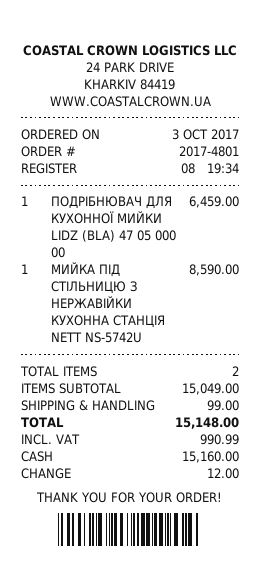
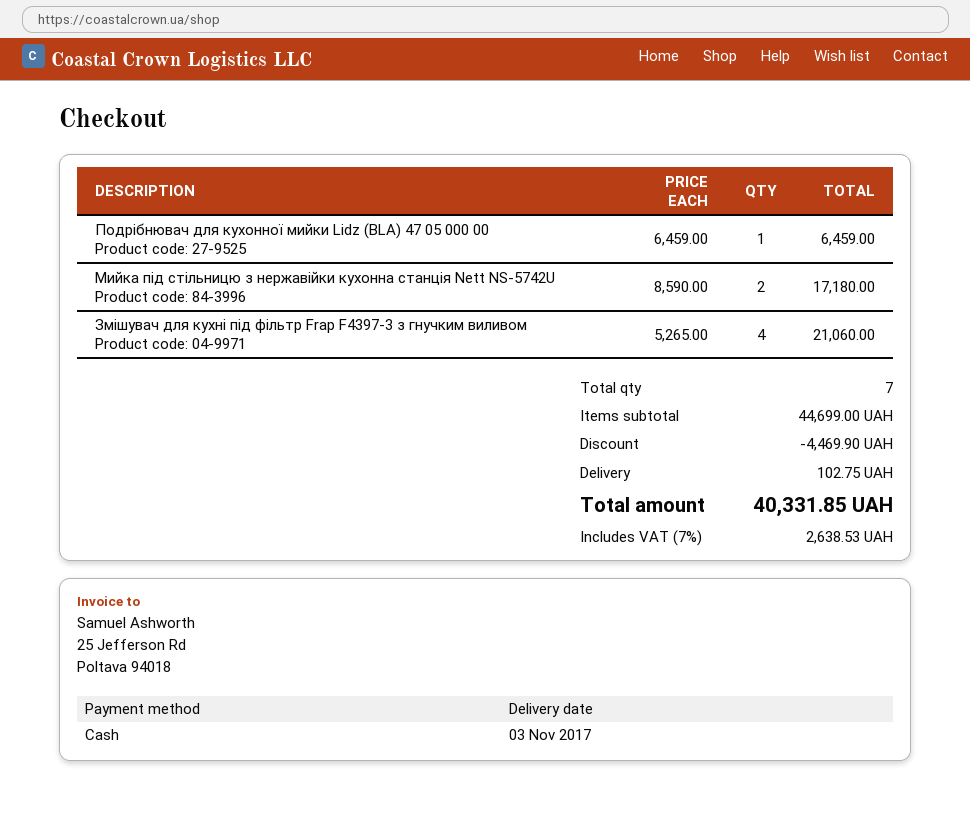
МИЙКА ПІД СТІЛЬНИЦЮ З НЕРЖАВІЙКИ КУХОННА СТАНЦІЯ NETT NS-5742U: 1 x 8590.00 = 8590.00 -> 2 x 8590.00 = 17180.00
Змішувач для кухні під фільтр Frap F4397-3 з гнучким виливом: none -> 4 x 5265.00 = 21060.00
total quantity: 2 -> 7
subtotal: 15049.00 -> 44699.00
discount: none -> 4469.90
shipping: 99.00 -> 102.75
tax: 990.99 -> 2638.53
total: 15148.00 -> 40331.85

